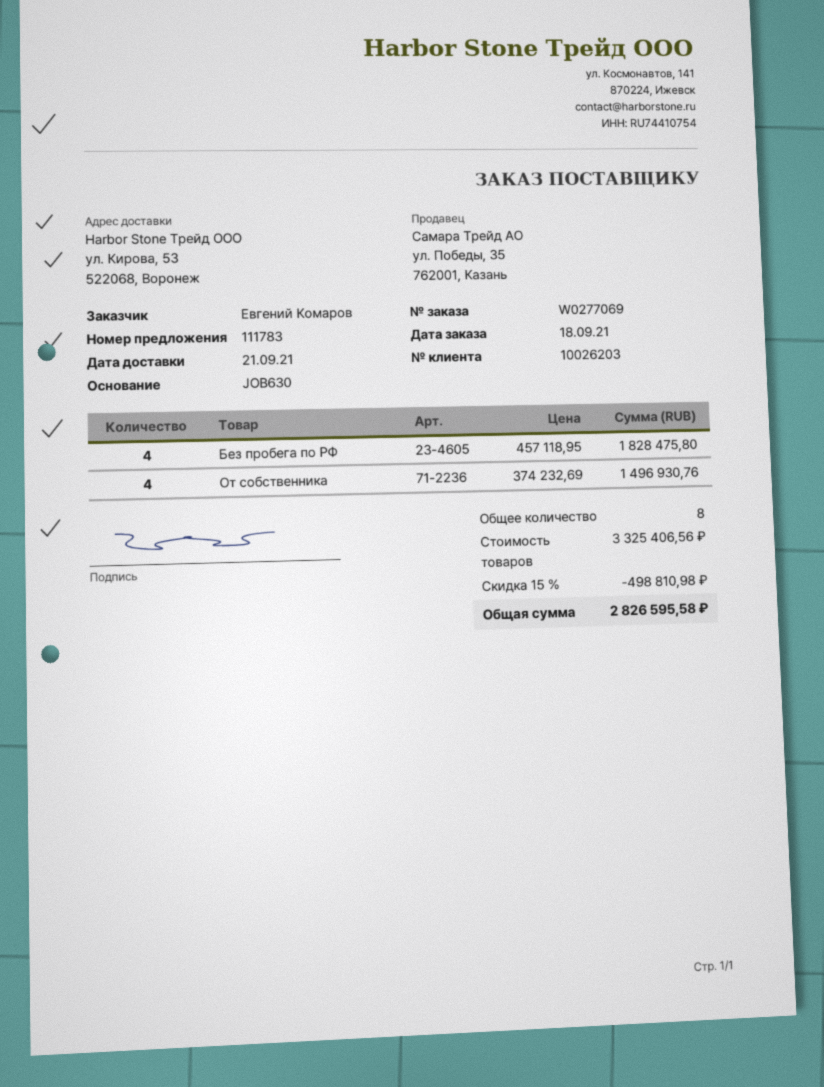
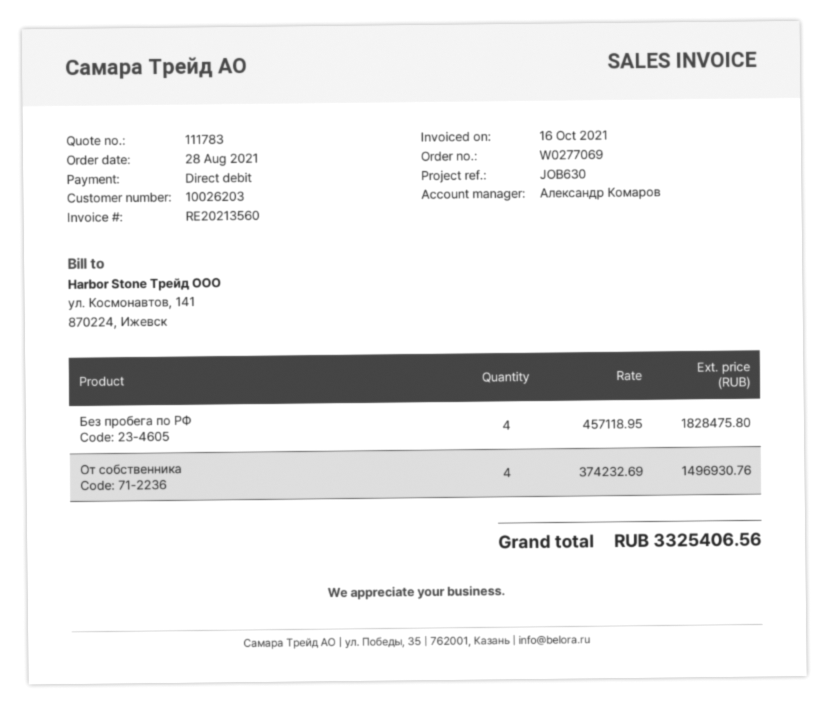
order date: 2021-09-18 -> 2021-08-28
discount: 15% = 498810.98 -> none
total: 2826595.58 -> 3325406.56

